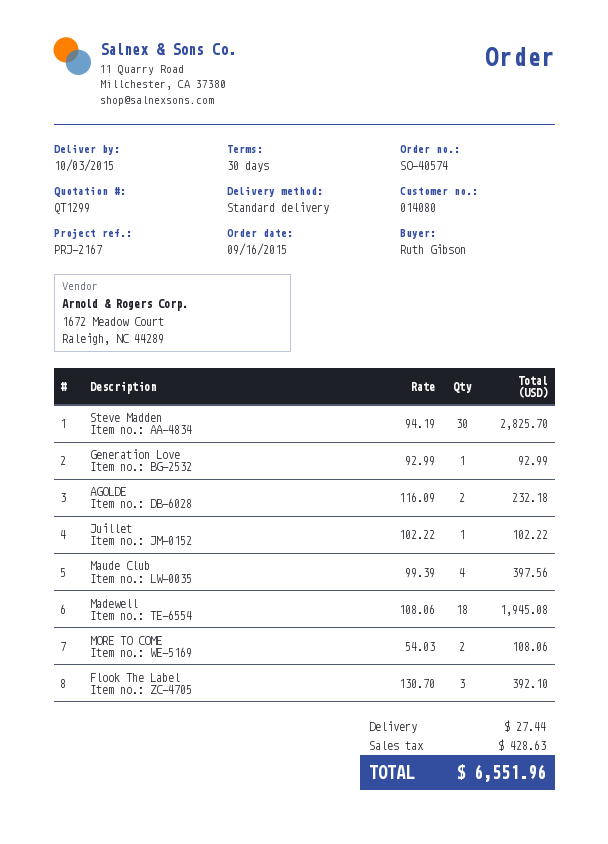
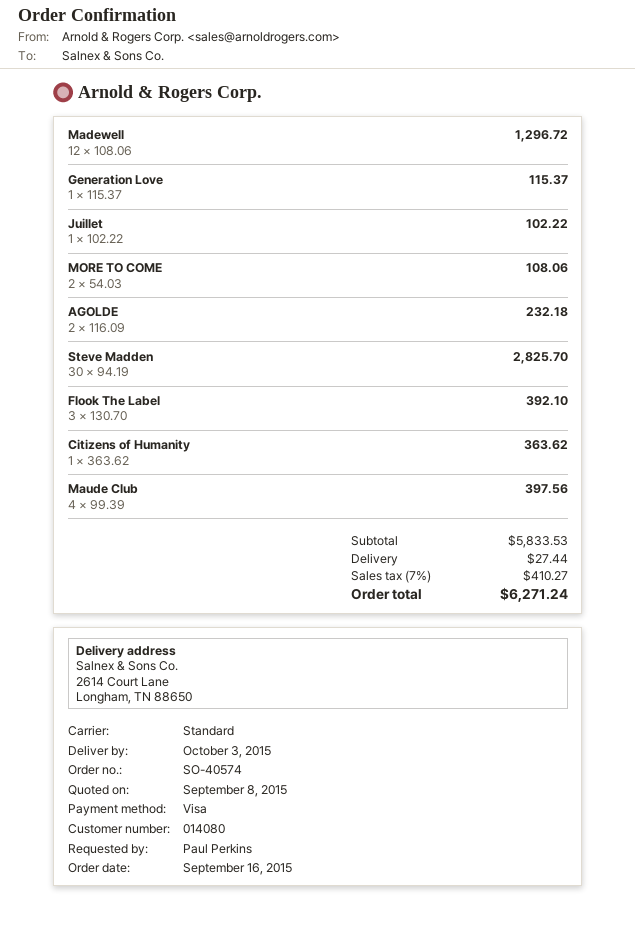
ordered by: Ruth Gibson -> Paul Perkins
Generation Love: 1 x 92.99 = 92.99 -> 1 x 115.37 = 115.37
Madewell: 18 x 108.06 = 1945.08 -> 12 x 108.06 = 1296.72
Citizens of Humanity: none -> 1 x 363.62 = 363.62
tax: 428.63 -> 410.27
total: 6551.96 -> 6271.24

